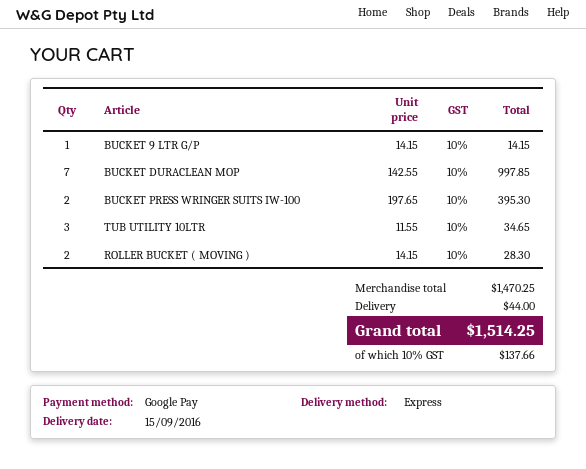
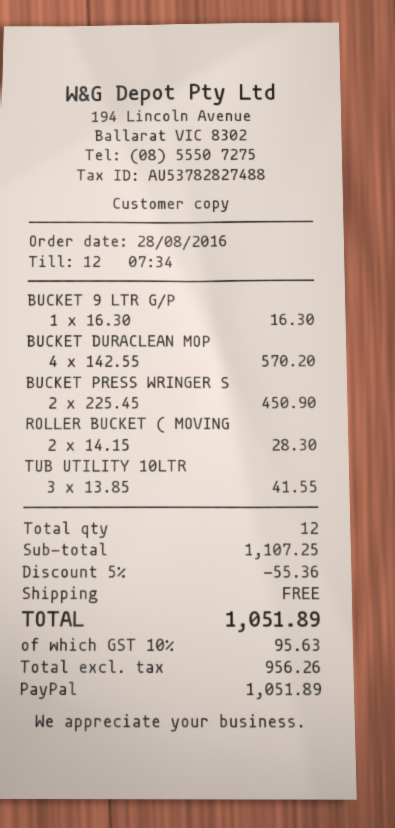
payment method: Google Pay -> PayPal
BUCKET 9 LTR G/P: 1 x 14.15 = 14.15 -> 1 x 16.30 = 16.30
BUCKET DURACLEAN MOP: 7 x 142.55 = 997.85 -> 4 x 142.55 = 570.20
BUCKET PRESS WRINGER SUITS IW-100: 2 x 197.65 = 395.30 -> 2 x 225.45 = 450.90
TUB UTILITY 10LTR: 3 x 11.55 = 34.65 -> 3 x 13.85 = 41.55
subtotal: 1470.25 -> 1107.25
discount: none -> 5% = 55.36
shipping: 44.00 -> 0.00
tax: 10% = 137.66 -> 10% = 95.63
total: 1514.25 -> 1051.89

